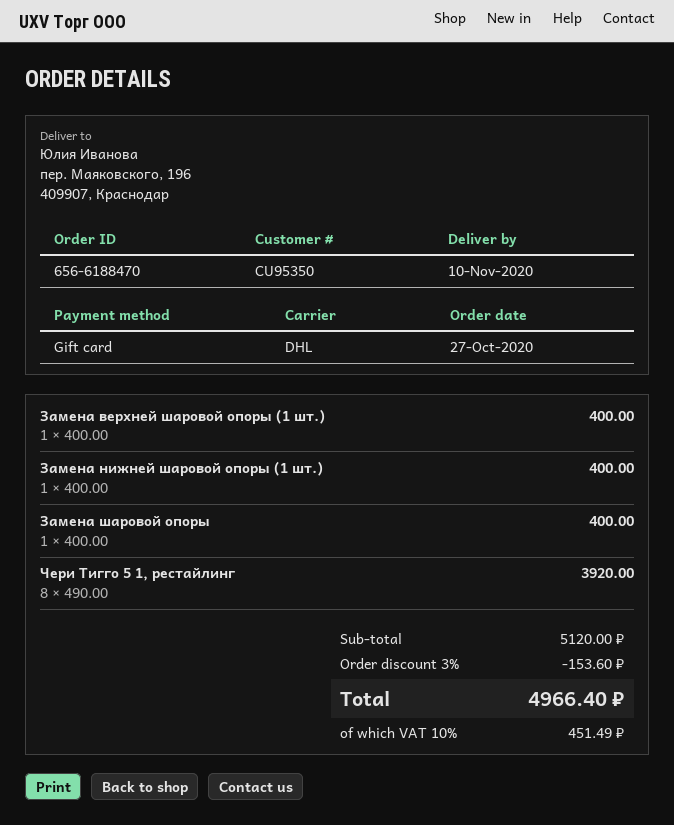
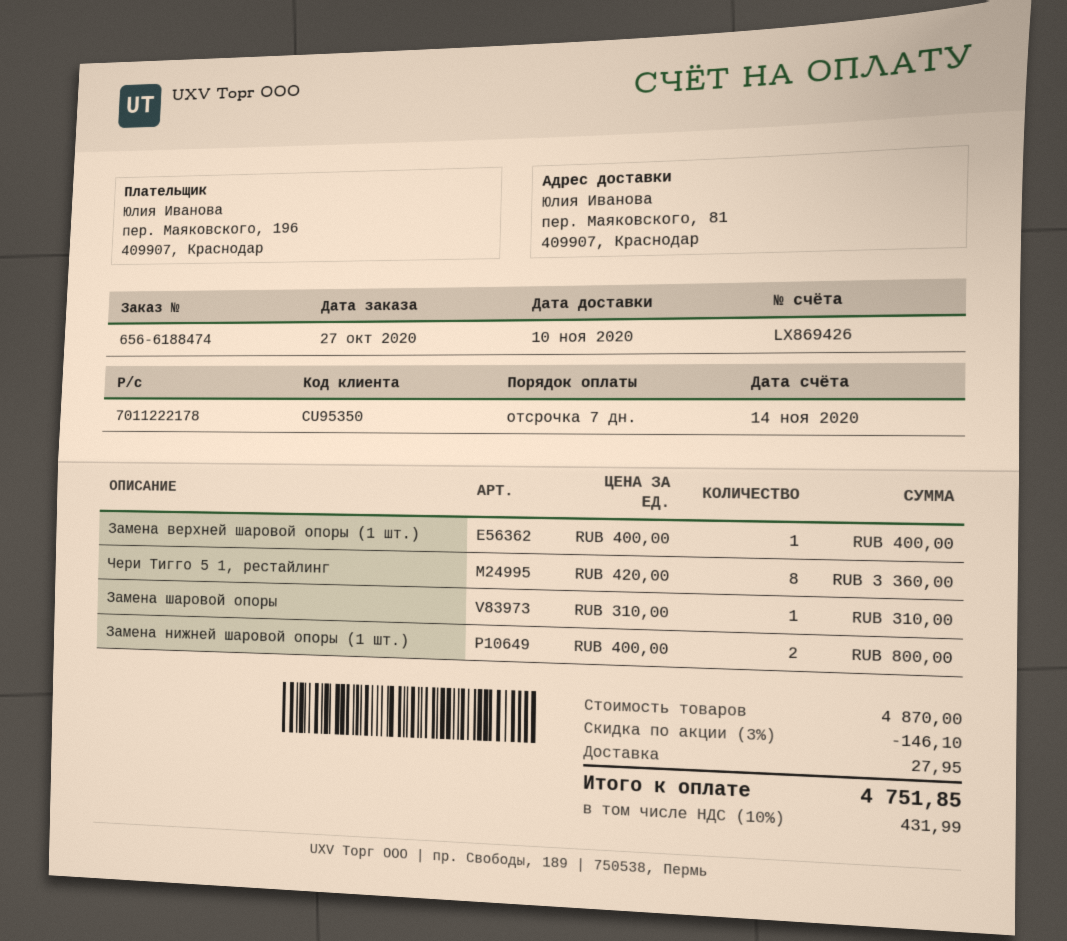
order number: 656-6188470 -> 656-6188474
ship to: пер. Маяковского, 196, 409907, Краснодар -> пер. Маяковского, 81, 409907, Краснодар
Замена нижней шаровой опоры (1 шт.): 1 x 400.00 = 400.00 -> 2 x 400.00 = 800.00
Замена шаровой опоры: 1 x 400.00 = 400.00 -> 1 x 310.00 = 310.00
Чери Тигго 5 1, рестайлинг: 8 x 490.00 = 3920.00 -> 8 x 420.00 = 3360.00
subtotal: 5120.00 -> 4870.00
discount: 3% = 153.60 -> 3% = 146.10
shipping: none -> 27.95
tax: 10% = 451.49 -> 10% = 431.99
total: 4966.40 -> 4751.85

